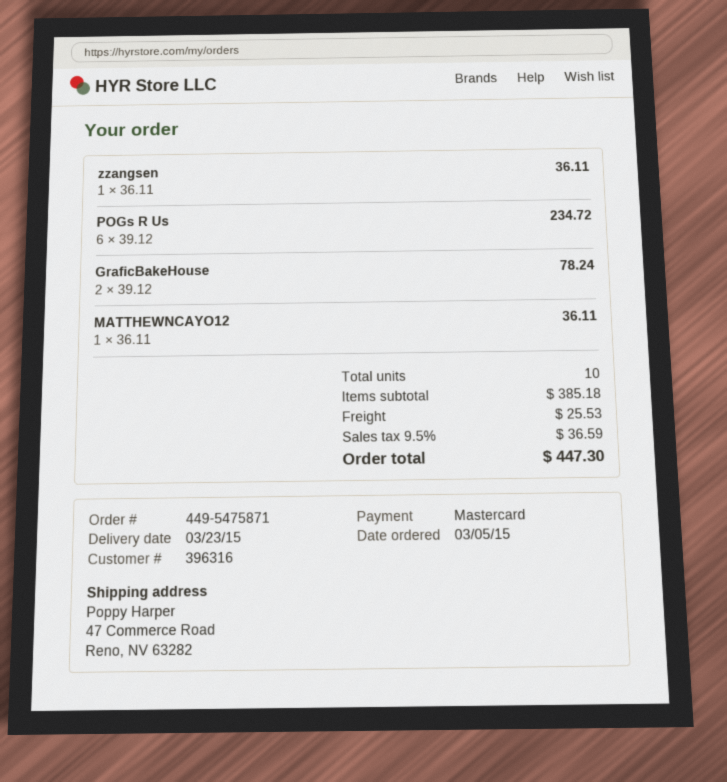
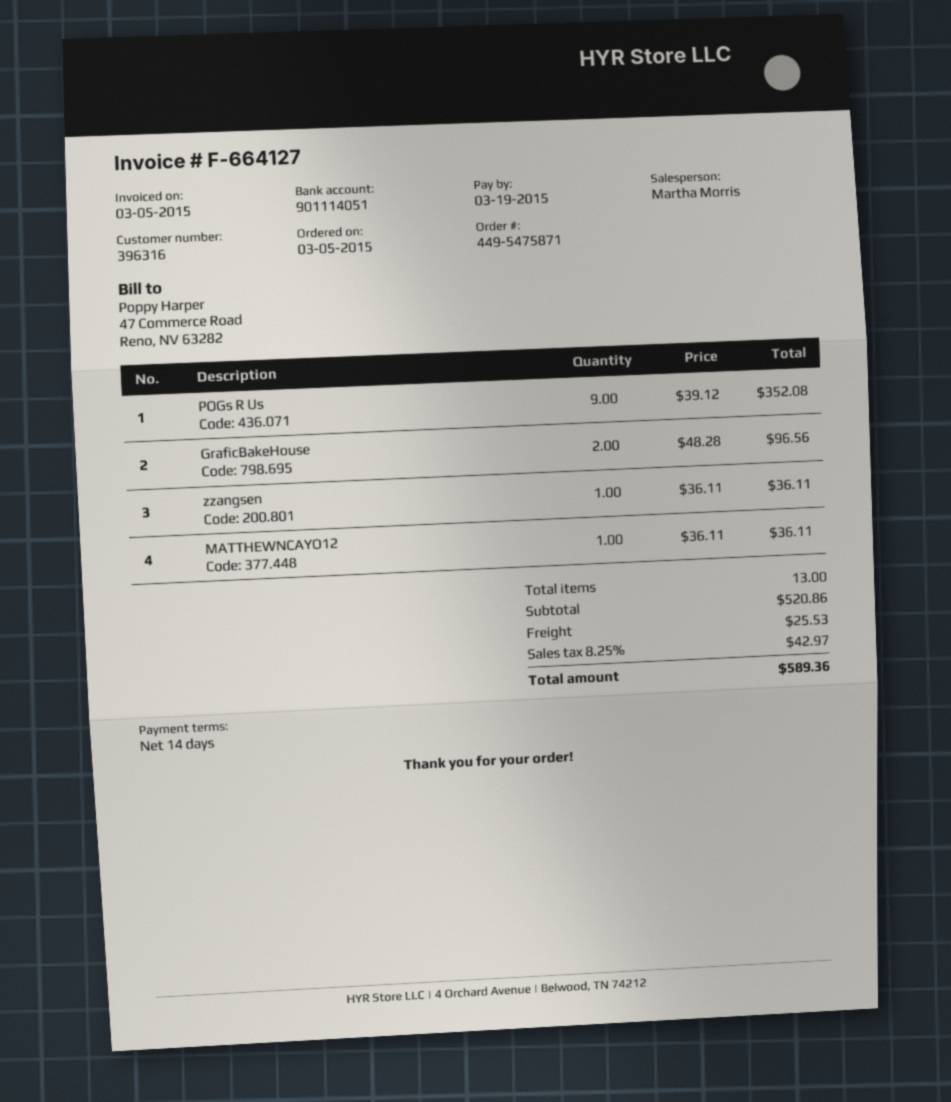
POGs R Us: 6 x 39.12 = 234.72 -> 9 x 39.12 = 352.08
GraficBakeHouse: 2 x 39.12 = 78.24 -> 2 x 48.28 = 96.56
total quantity: 10 -> 13
subtotal: 385.18 -> 520.86
tax: 9.5% = 36.59 -> 8.25% = 42.97
total: 447.30 -> 589.36

